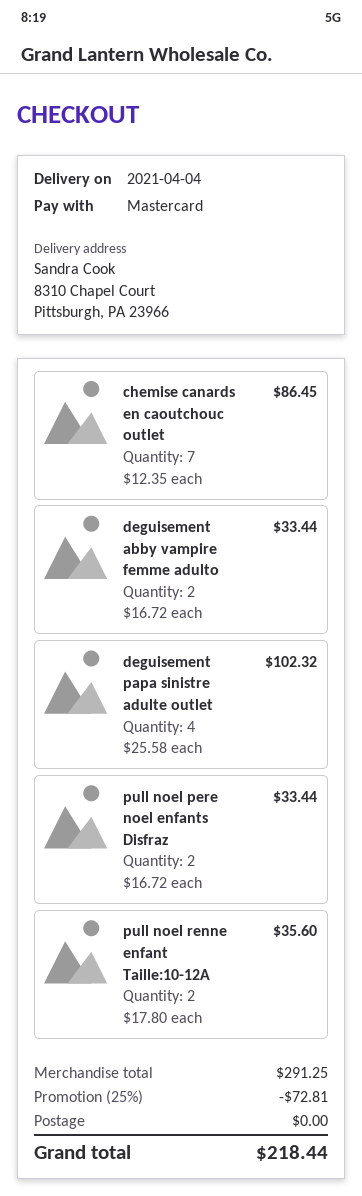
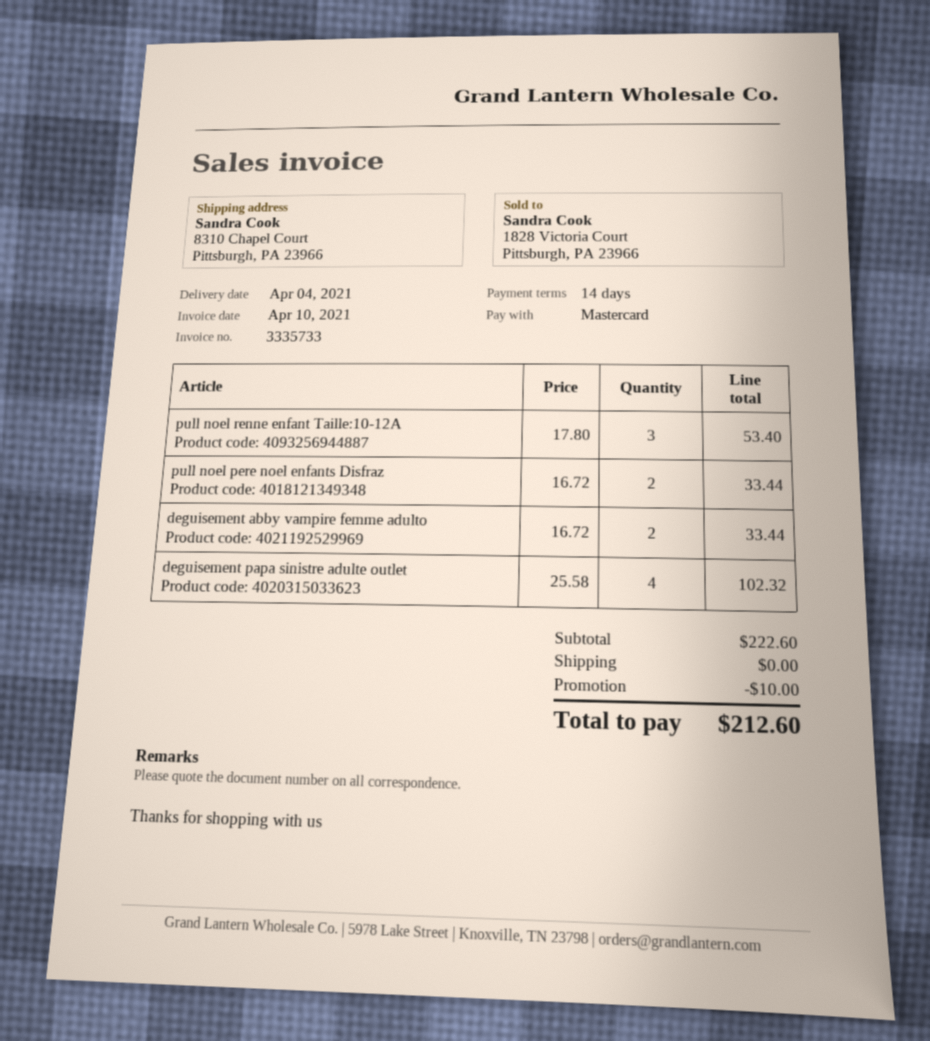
chemise canards en caoutchouc outlet: 7 x 12.35 = 86.45 -> none
pull noel renne enfant Taille:10-12A: 2 x 17.80 = 35.60 -> 3 x 17.80 = 53.40
subtotal: 291.25 -> 222.60
discount: 72.81 -> 10.00
total: 218.44 -> 212.60

